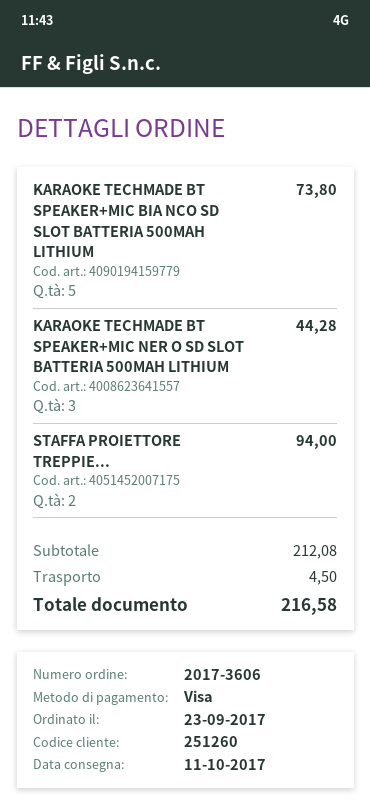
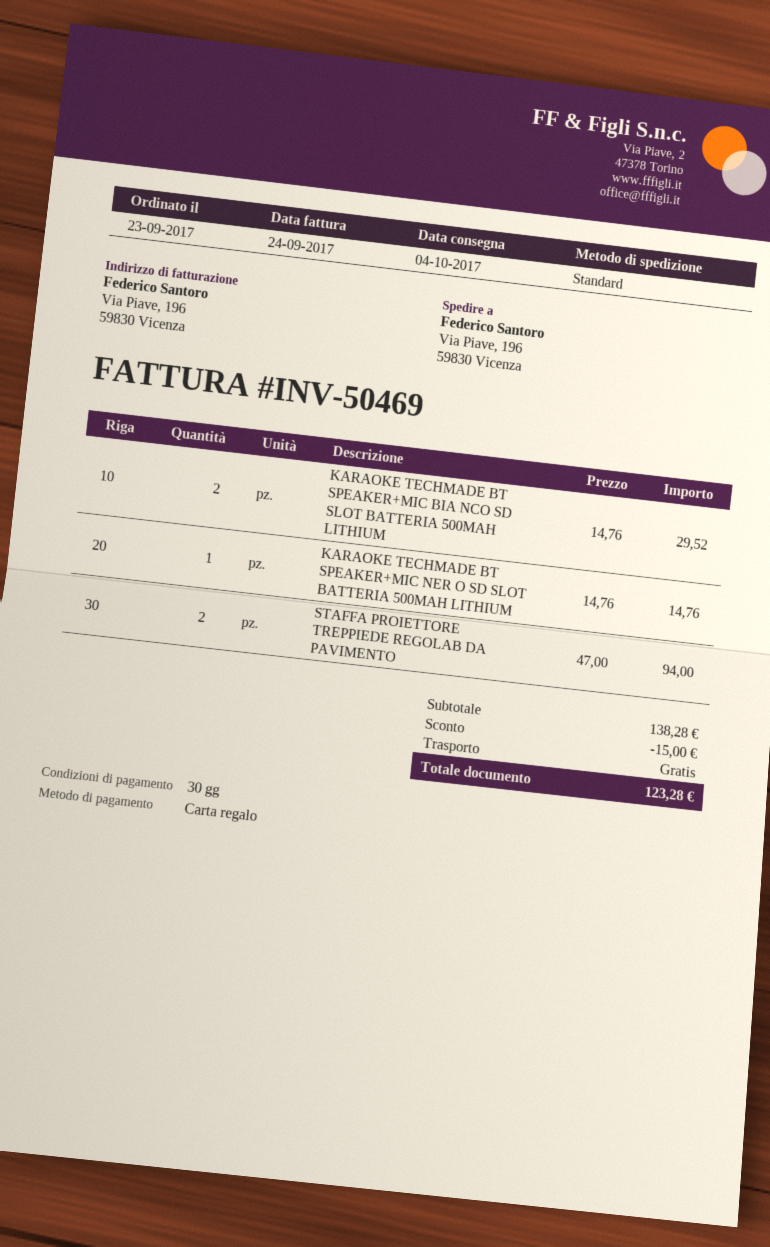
delivery date: 2017-10-11 -> 2017-10-04
payment method: Visa -> gift card
KARAOKE TECHMADE BT SPEAKER+MIC BIA NCO SD SLOT BATTERIA 500MAH LITHIUM: 5 for 73.80 -> 2 for 29.52
KARAOKE TECHMADE BT SPEAKER+MIC NER O SD SLOT BATTERIA 500MAH LITHIUM: 3 for 44.28 -> 1 for 14.76
subtotal: 212.08 -> 138.28
discount: none -> 15.00
shipping: 4.50 -> 0.00
total: 216.58 -> 123.28

